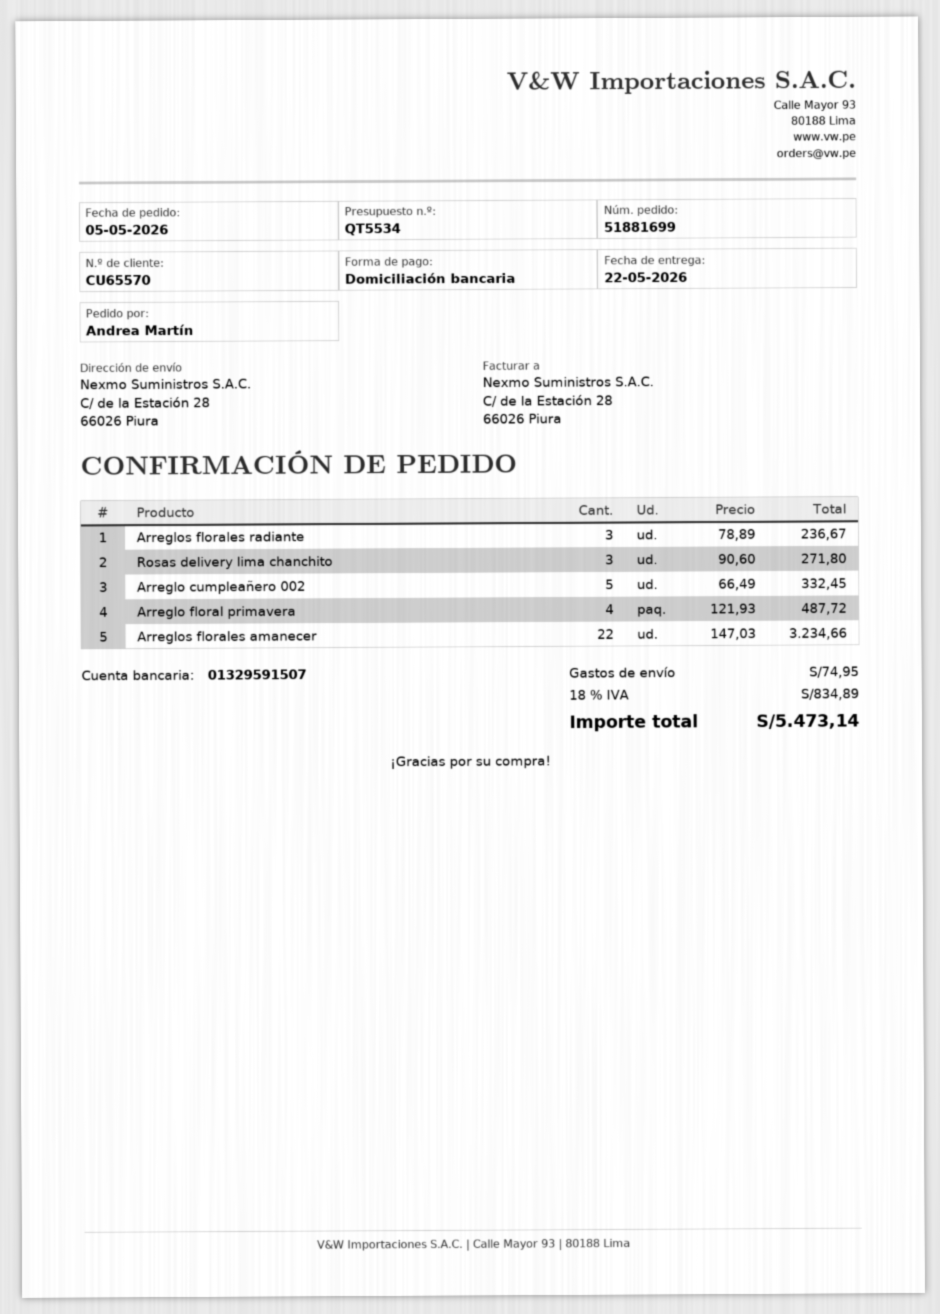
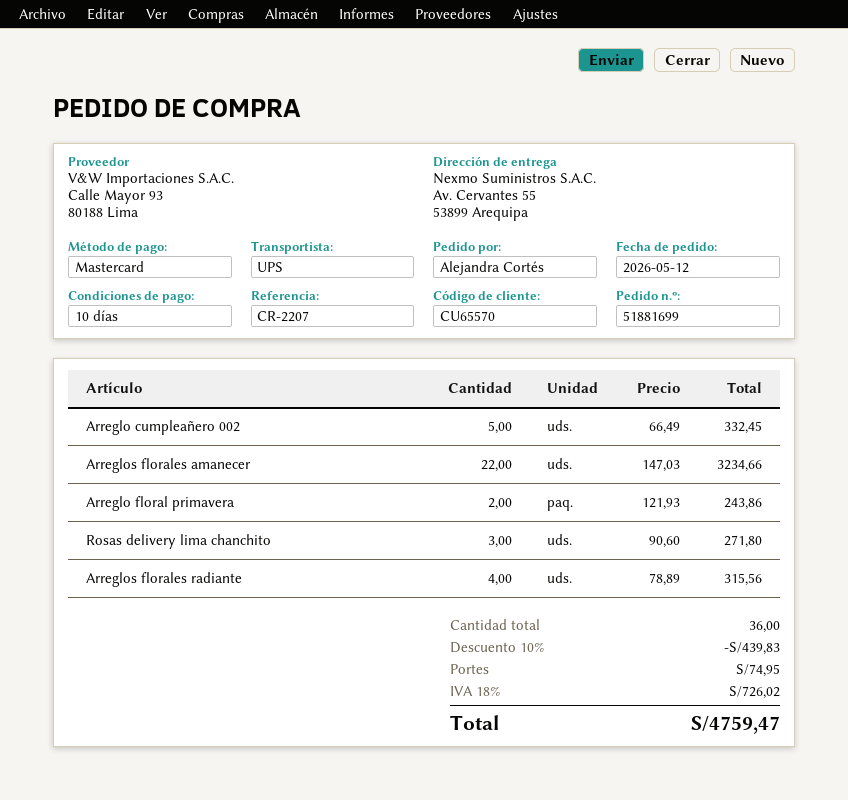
order date: 2026-05-05 -> 2026-05-12
ordered by: Andrea Martín -> Alejandra Cortés
payment method: direct debit -> Mastercard
ship to: C/ de la Estación 28, 66026 Piura -> Av. Cervantes 55, 53899 Arequipa
Arreglos florales radiante: 3 x 78.89 = 236.67 -> 4 x 78.89 = 315.56
Arreglo floral primavera: 4 x 121.93 = 487.72 -> 2 x 121.93 = 243.86
discount: none -> 10% = 439.83
tax: 18% = 834.89 -> 18% = 726.02
total: 5473.14 -> 4759.47

